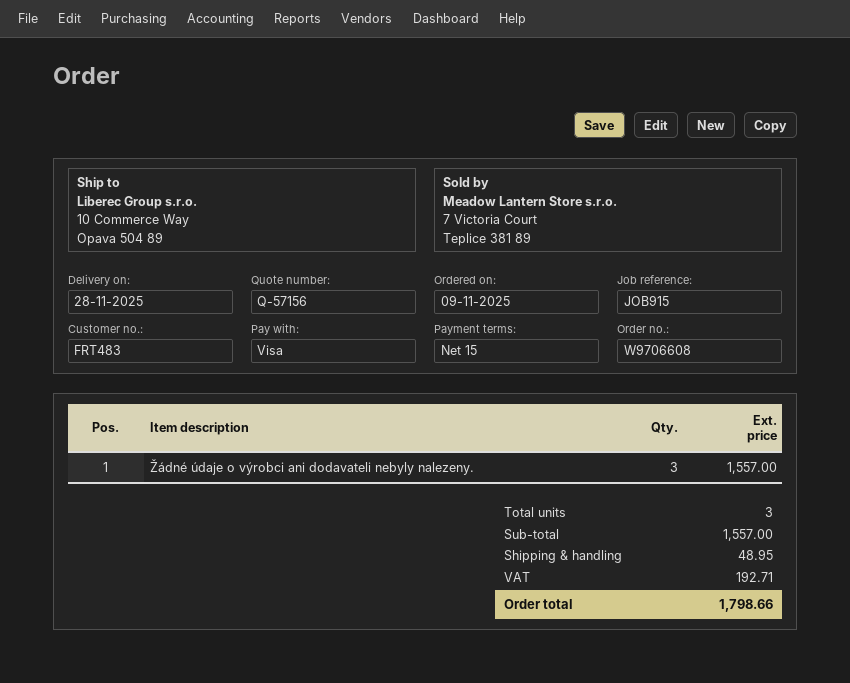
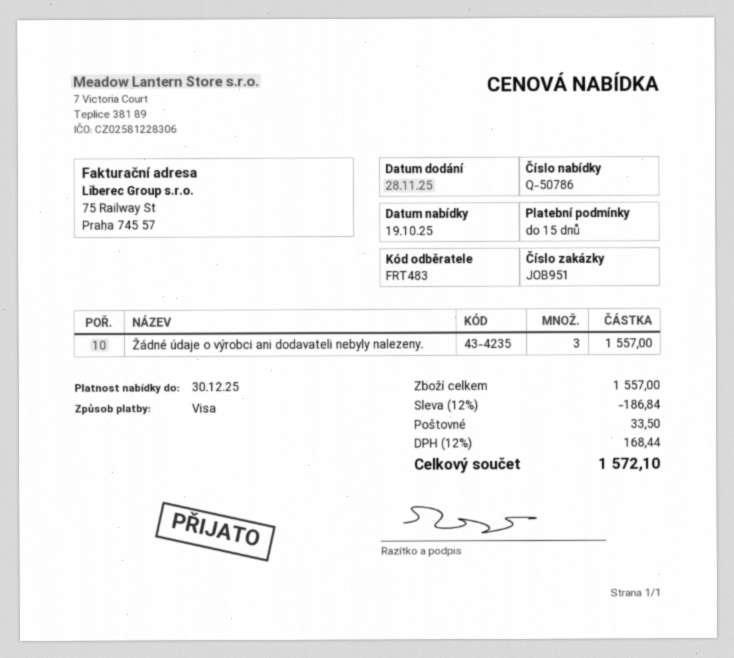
quote number: Q-57156 -> Q-50786
reference: JOB915 -> JOB951
discount: none -> 12% = 186.84
shipping: 48.95 -> 33.50
tax: 192.71 -> 168.44
total: 1798.66 -> 1572.10

